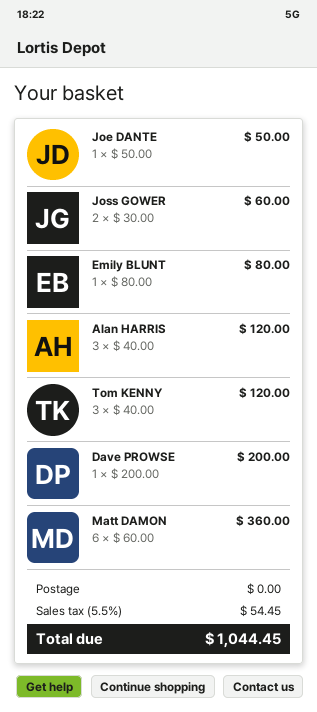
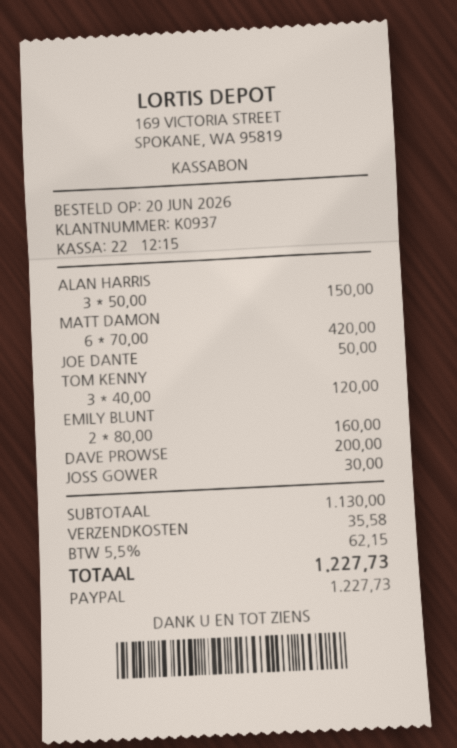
Joss GOWER: 2 x 30.00 = 60.00 -> 1 x 30.00 = 30.00
Emily BLUNT: 1 x 80.00 = 80.00 -> 2 x 80.00 = 160.00
Alan HARRIS: 3 x 40.00 = 120.00 -> 3 x 50.00 = 150.00
Matt DAMON: 6 x 60.00 = 360.00 -> 6 x 70.00 = 420.00
shipping: 0.00 -> 35.58
tax: 5.5% = 54.45 -> 5.5% = 62.15
total: 1044.45 -> 1227.73

